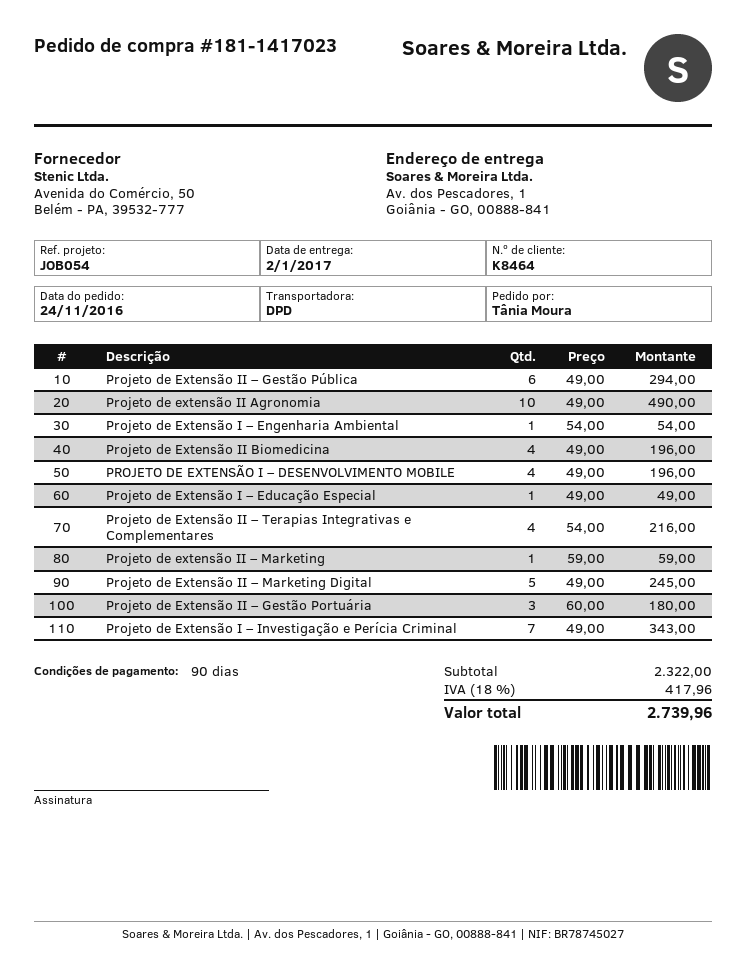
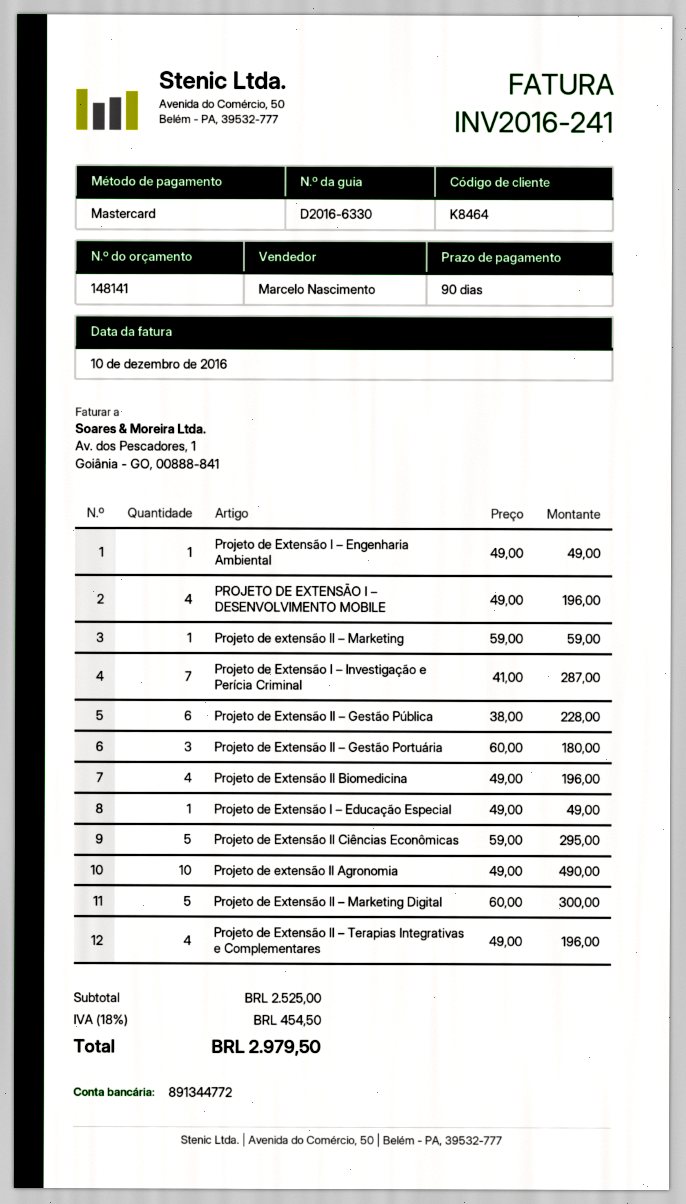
Projeto de Extensão II – Gestão Pública: 6 x 49.00 = 294.00 -> 6 x 38.00 = 228.00
Projeto de Extensão I – Engenharia Ambiental: 1 x 54.00 = 54.00 -> 1 x 49.00 = 49.00
Projeto de Extensão II – Terapias Integrativas e Complementares: 4 x 54.00 = 216.00 -> 4 x 49.00 = 196.00
Projeto de Extensão II – Marketing Digital: 5 x 49.00 = 245.00 -> 5 x 60.00 = 300.00
Projeto de Extensão I – Investigação e Perícia Criminal: 7 x 49.00 = 343.00 -> 7 x 41.00 = 287.00
Projeto de Extensão II Ciências Econômicas: none -> 5 x 59.00 = 295.00
subtotal: 2322.00 -> 2525.00
tax: 18% = 417.96 -> 18% = 454.50
total: 2739.96 -> 2979.50

